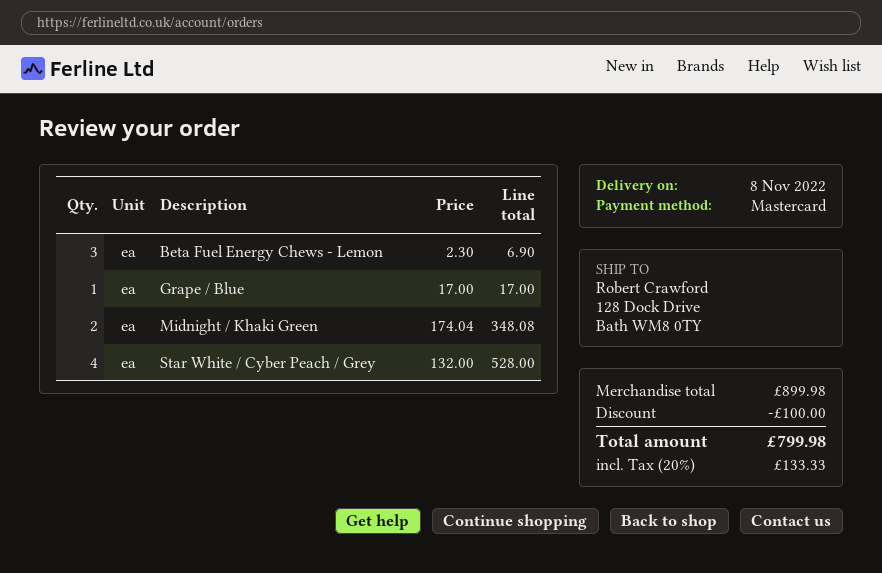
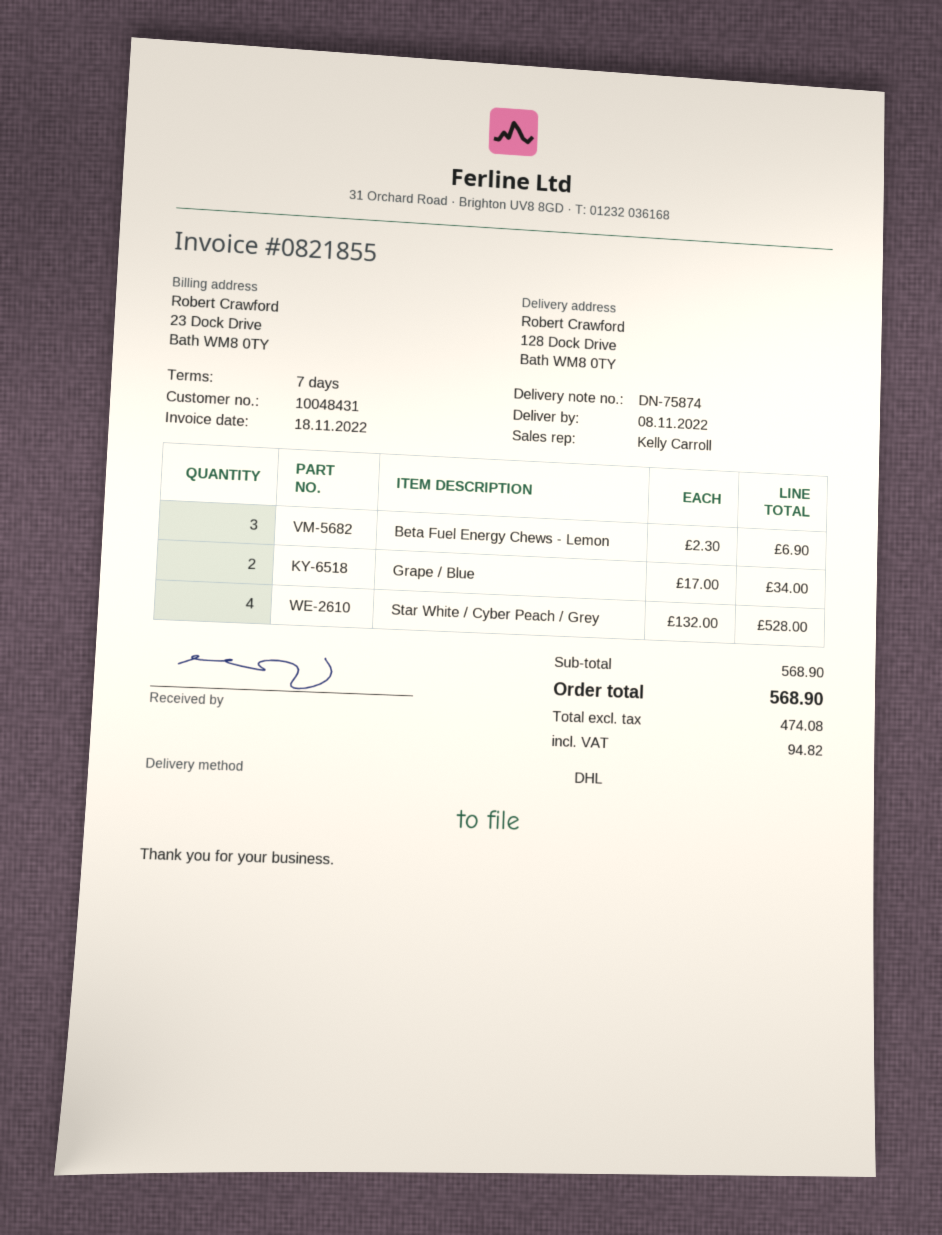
Grape / Blue: 1 x 17.00 = 17.00 -> 2 x 17.00 = 34.00
Midnight / Khaki Green: 2 x 174.04 = 348.08 -> none
subtotal: 899.98 -> 568.90
discount: 100.00 -> none
tax: 133.33 -> 94.82
total: 799.98 -> 568.90

